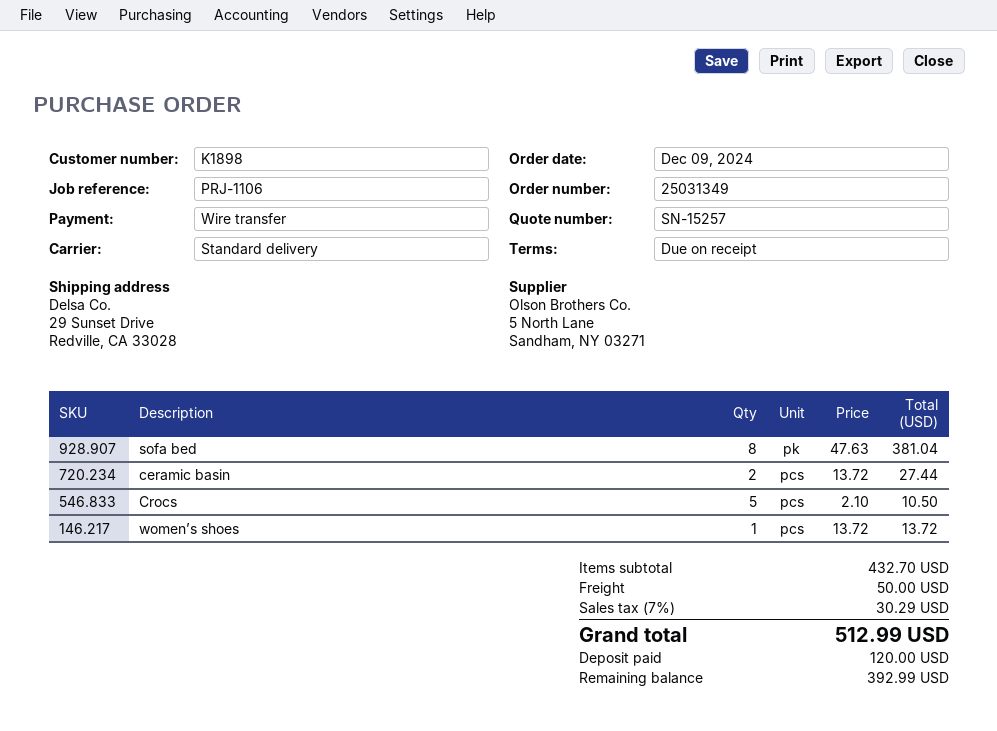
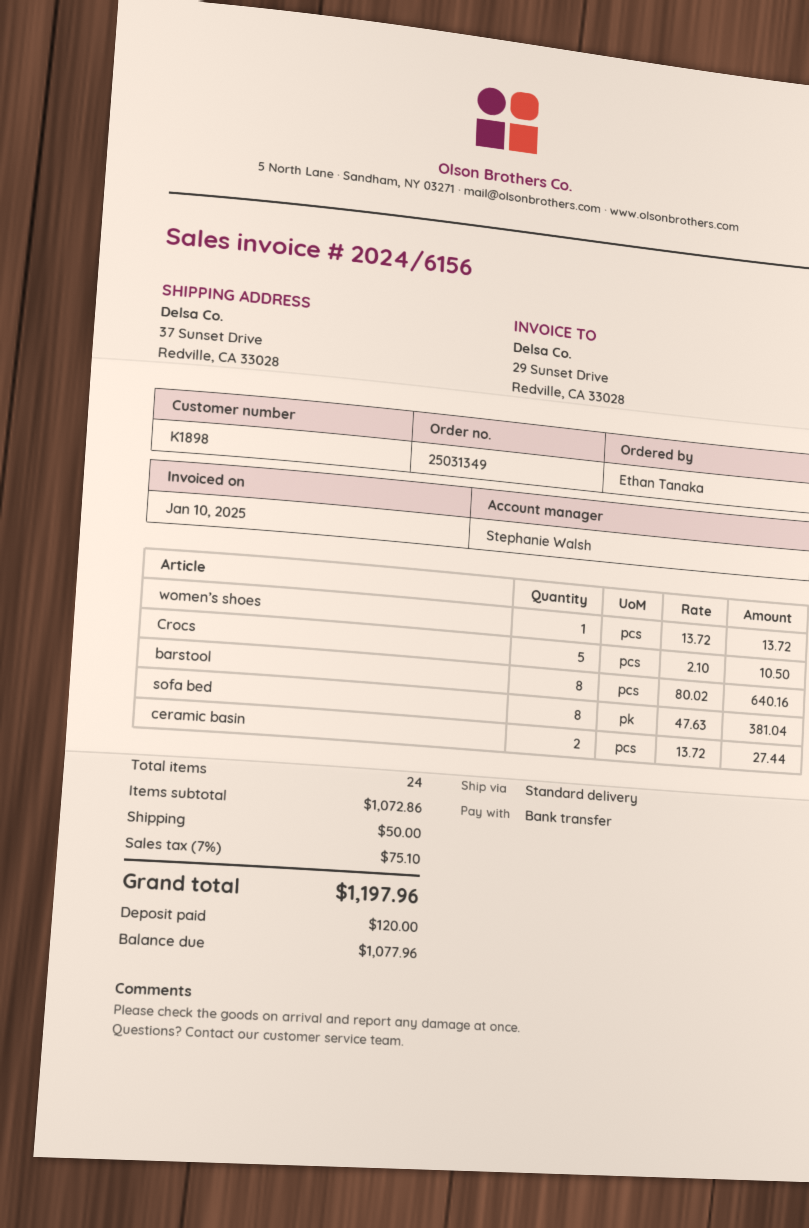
ship to: 29 Sunset Drive, Redville, CA 33028 -> 37 Sunset Drive, Redville, CA 33028
barstool: none -> 8 x 80.02 = 640.16
subtotal: 432.70 -> 1072.86
tax: 7% = 30.29 -> 7% = 75.10
total: 512.99 -> 1197.96
balance: 392.99 -> 1077.96

